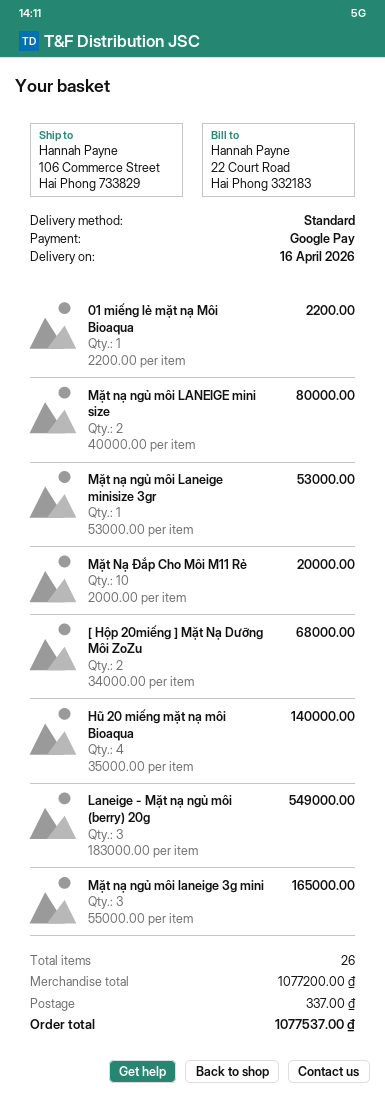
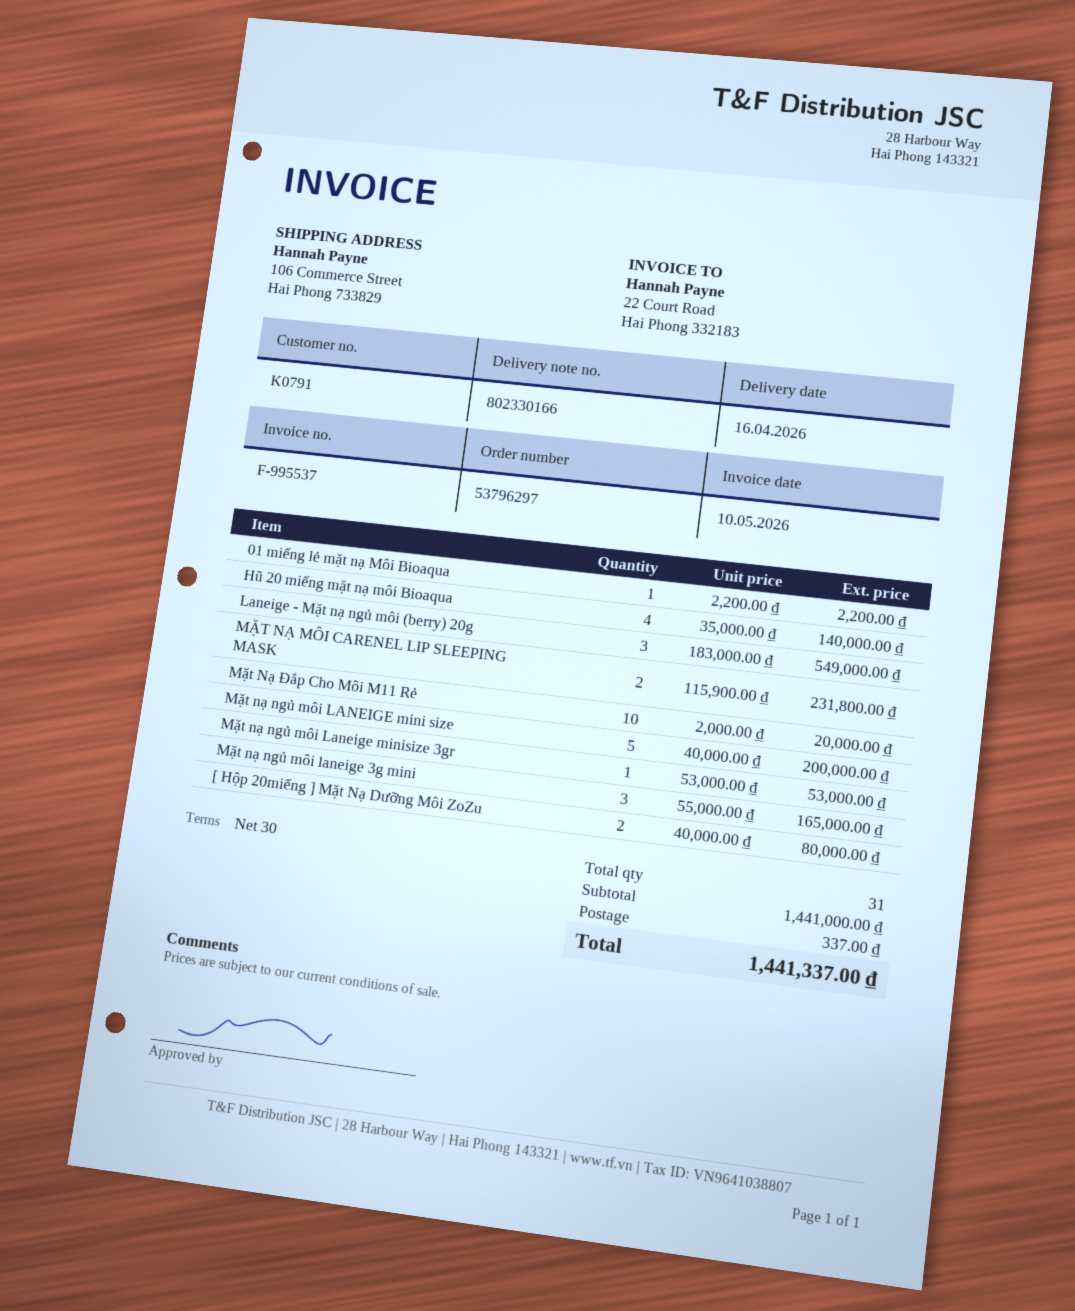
Mặt nạ ngủ môi LANEIGE mini size: 2 x 40000.00 = 80000.00 -> 5 x 40000.00 = 200000.00
[ Hộp 20miếng ] Mặt Nạ Dưỡng Môi ZoZu: 2 x 34000.00 = 68000.00 -> 2 x 40000.00 = 80000.00
MẶT NẠ MÔI CARENEL LIP SLEEPING MASK: none -> 2 x 115900.00 = 231800.00
total quantity: 26 -> 31
subtotal: 1077200.00 -> 1441000.00
total: 1077537.00 -> 1441337.00

